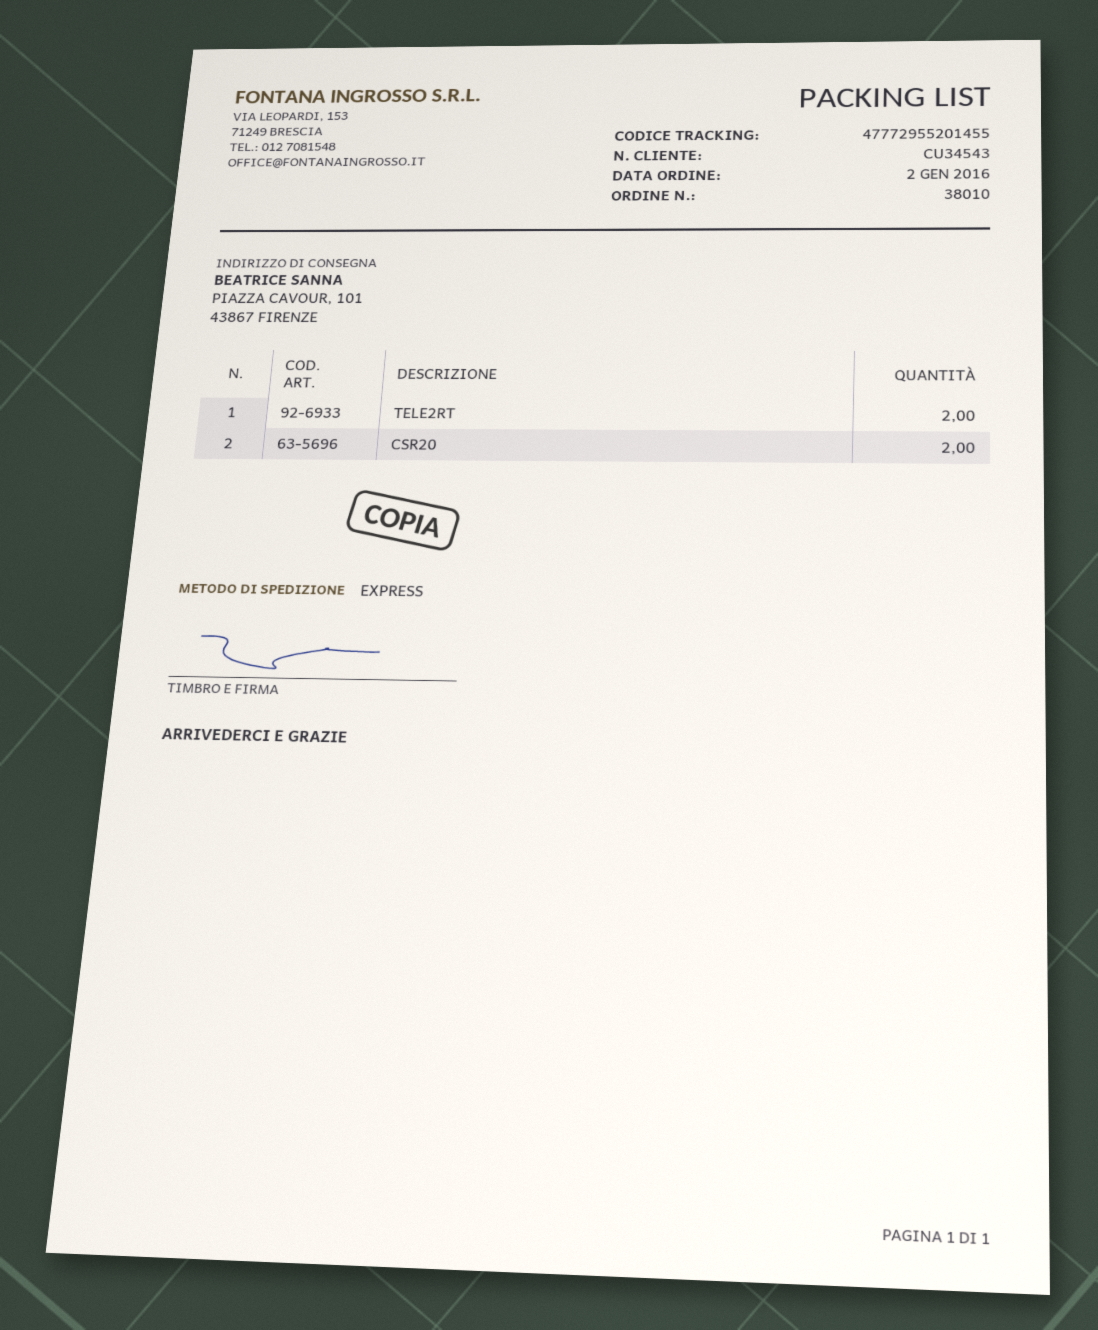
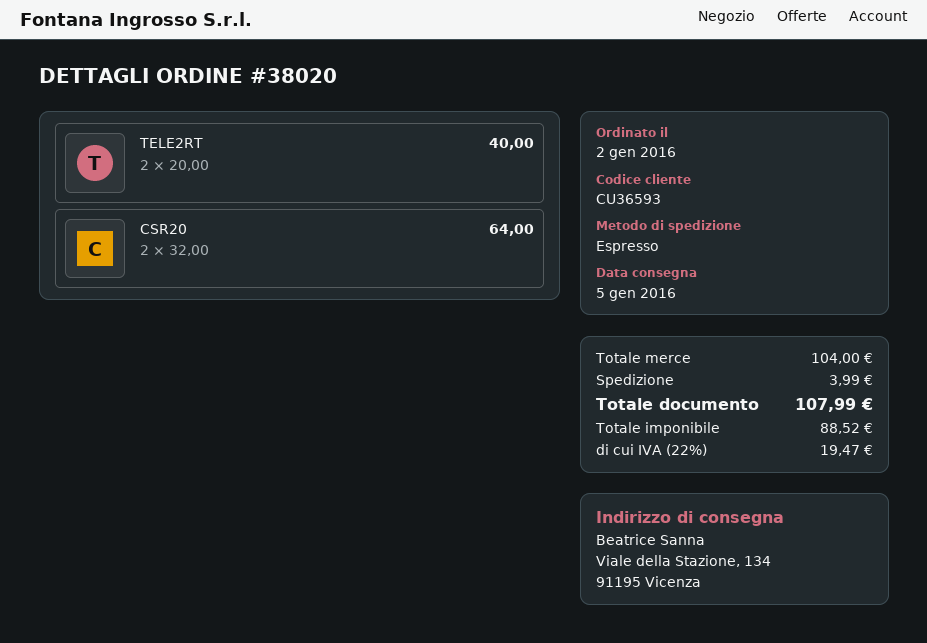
order number: 38010 -> 38020
customer number: CU34543 -> CU36593
ship to: PIAZZA CAVOUR, 101, 43867 FIRENZE -> Viale della Stazione, 134, 91195 Vicenza

